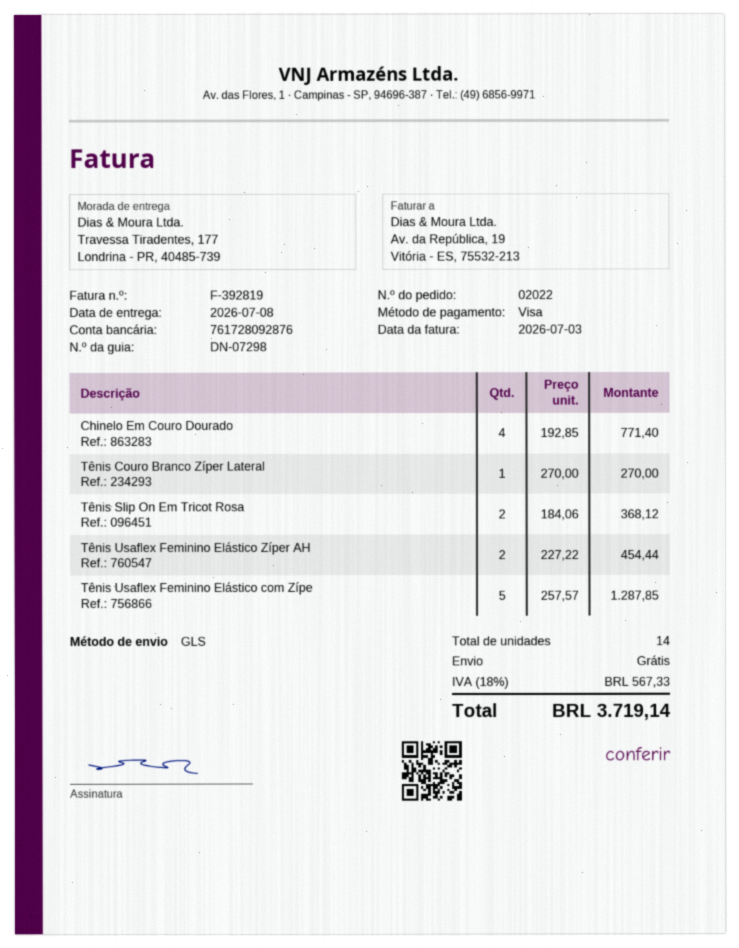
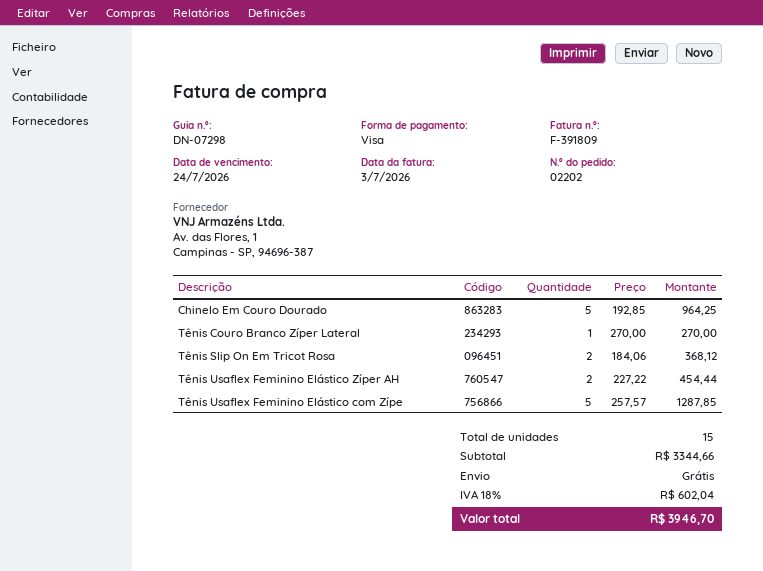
order number: 02022 -> 02202
invoice number: F-392819 -> F-391809
Chinelo Em Couro Dourado: 4 x 192.85 = 771.40 -> 5 x 192.85 = 964.25
total quantity: 14 -> 15
tax: 18% = 567.33 -> 18% = 602.04
total: 3719.14 -> 3946.70

